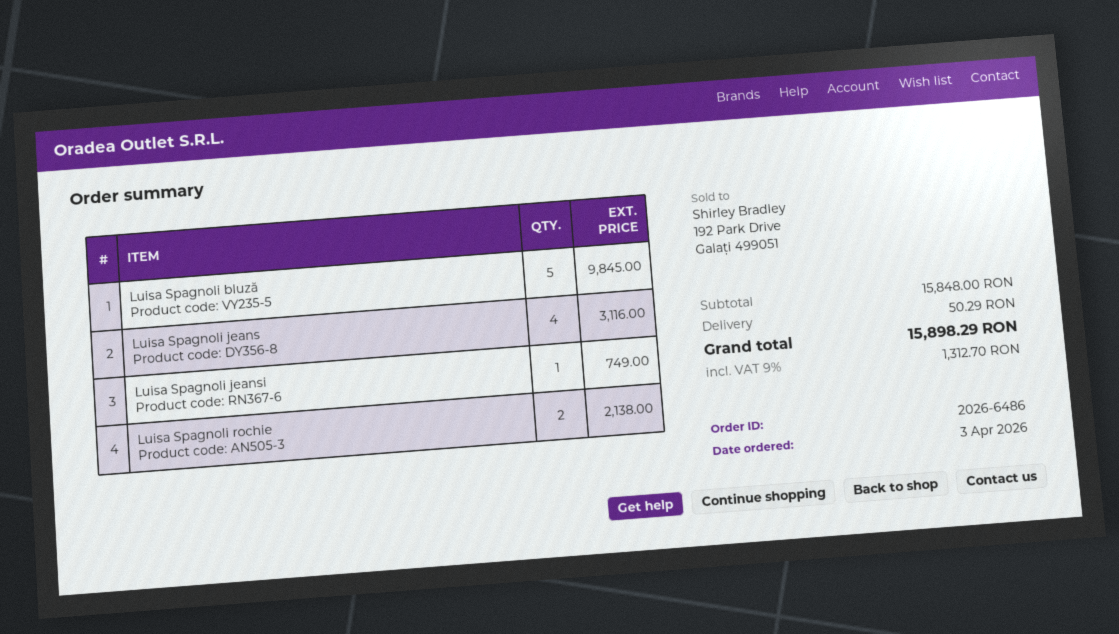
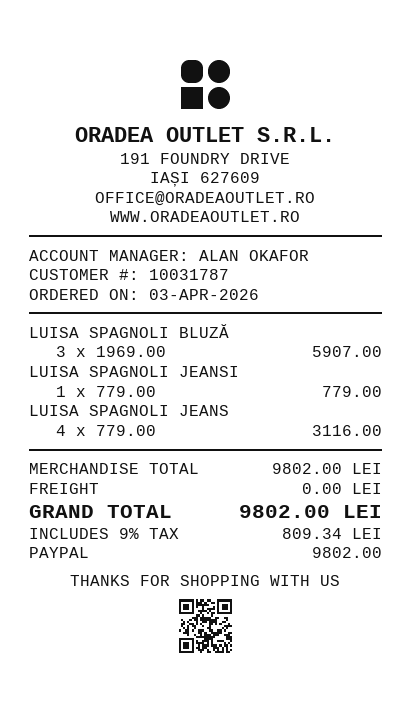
Luisa Spagnoli bluză: 5 for 9845.00 -> 3 for 5907.00
Luisa Spagnoli jeansi: 1 for 749.00 -> 1 for 779.00
Luisa Spagnoli rochie: 2 for 2138.00 -> none
subtotal: 15848.00 -> 9802.00
shipping: 50.29 -> 0.00
tax: 9% = 1312.70 -> 9% = 809.34
total: 15898.29 -> 9802.00

